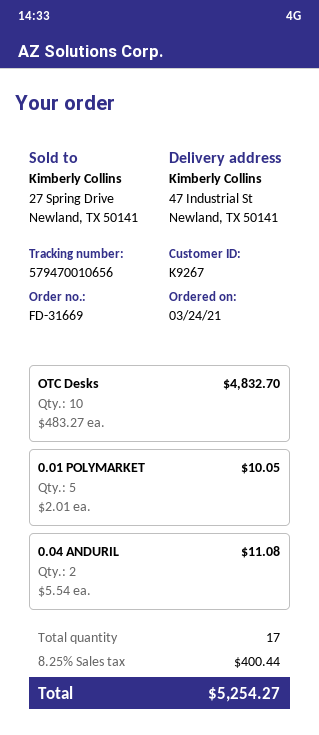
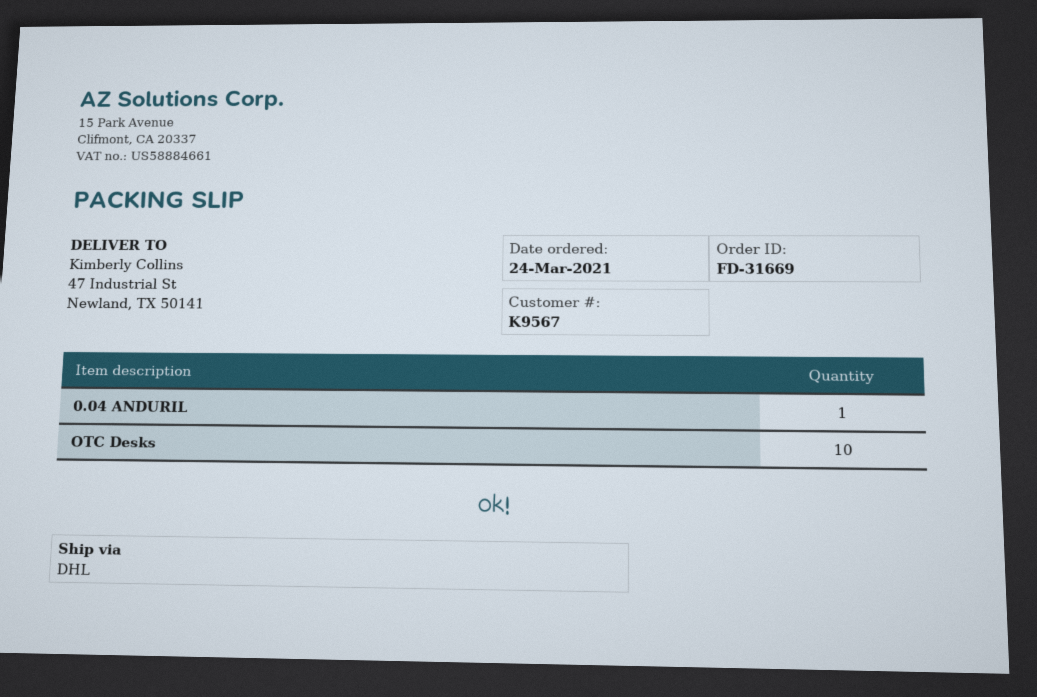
customer number: K9267 -> K9567
0.01 POLYMARKET: 5 -> none
0.04 ANDURIL: 2 -> 1

